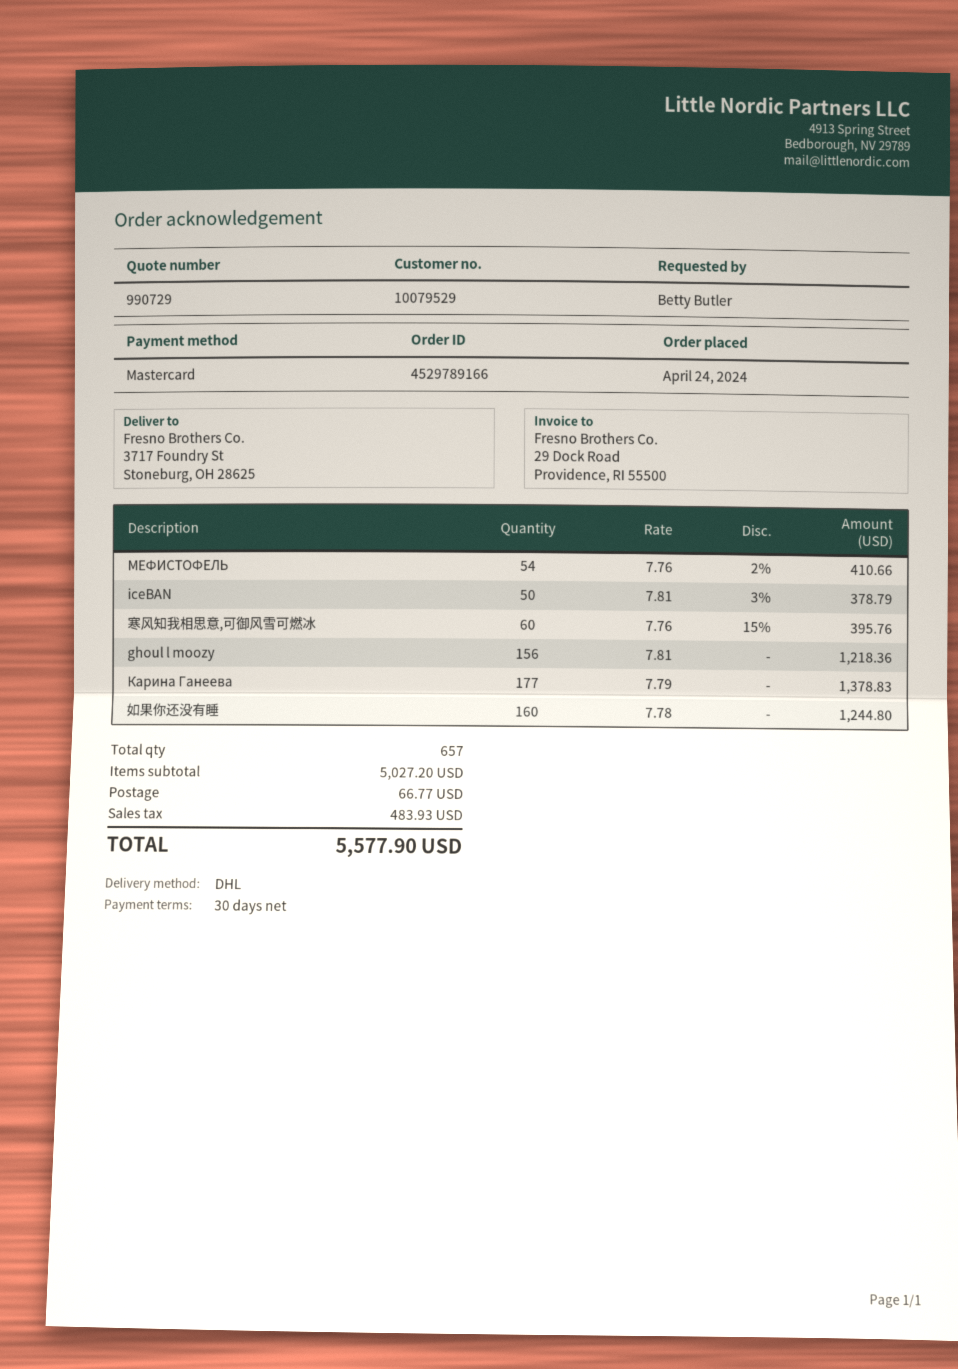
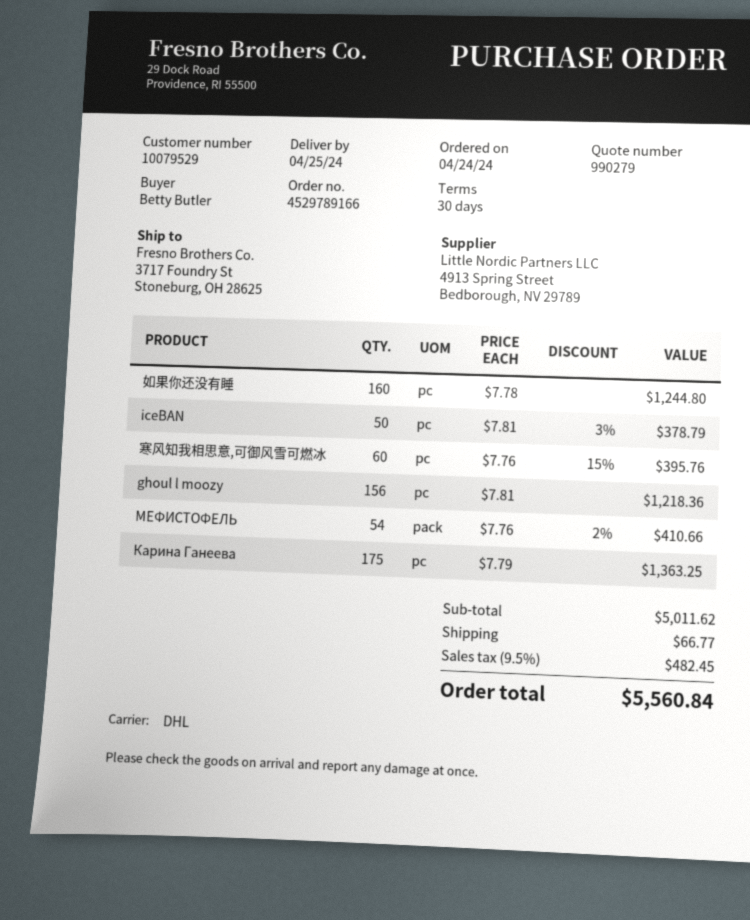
quote number: 990729 -> 990279
Карина Ганеева: 177 x 7.79 = 1378.83 -> 175 x 7.79 = 1363.25
subtotal: 5027.20 -> 5011.62
tax: 483.93 -> 482.45
total: 5577.90 -> 5560.84

